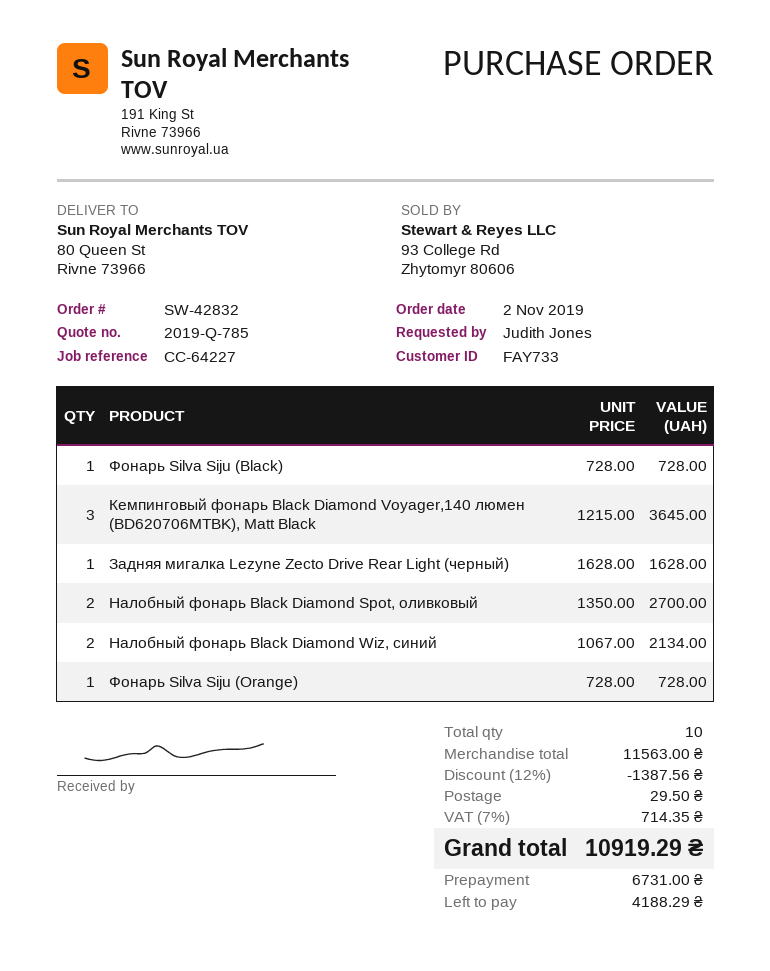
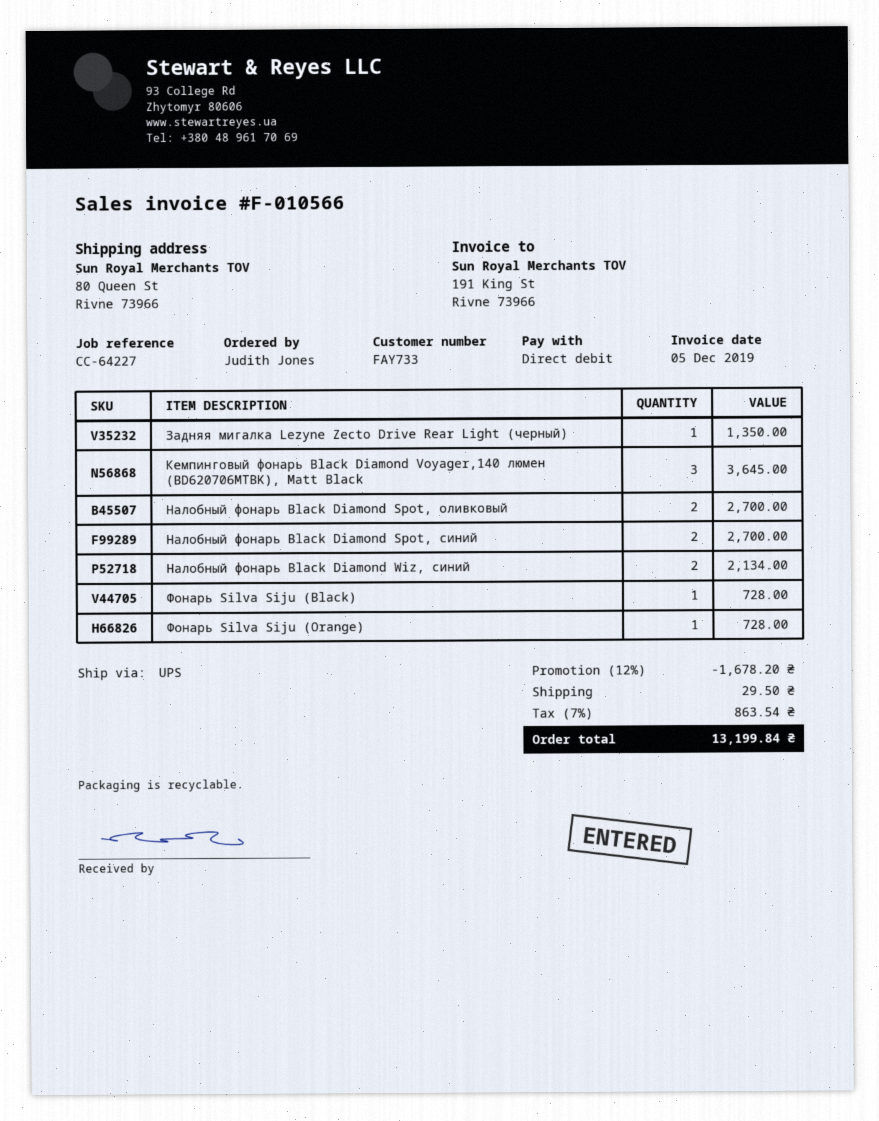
Задняя мигалка Lezyne Zecto Drive Rear Light (черный): 1 for 1628.00 -> 1 for 1350.00
Налобный фонарь Black Diamond Spot, синий: none -> 2 for 2700.00
discount: 12% = 1387.56 -> 12% = 1678.20
tax: 7% = 714.35 -> 7% = 863.54
total: 10919.29 -> 13199.84

